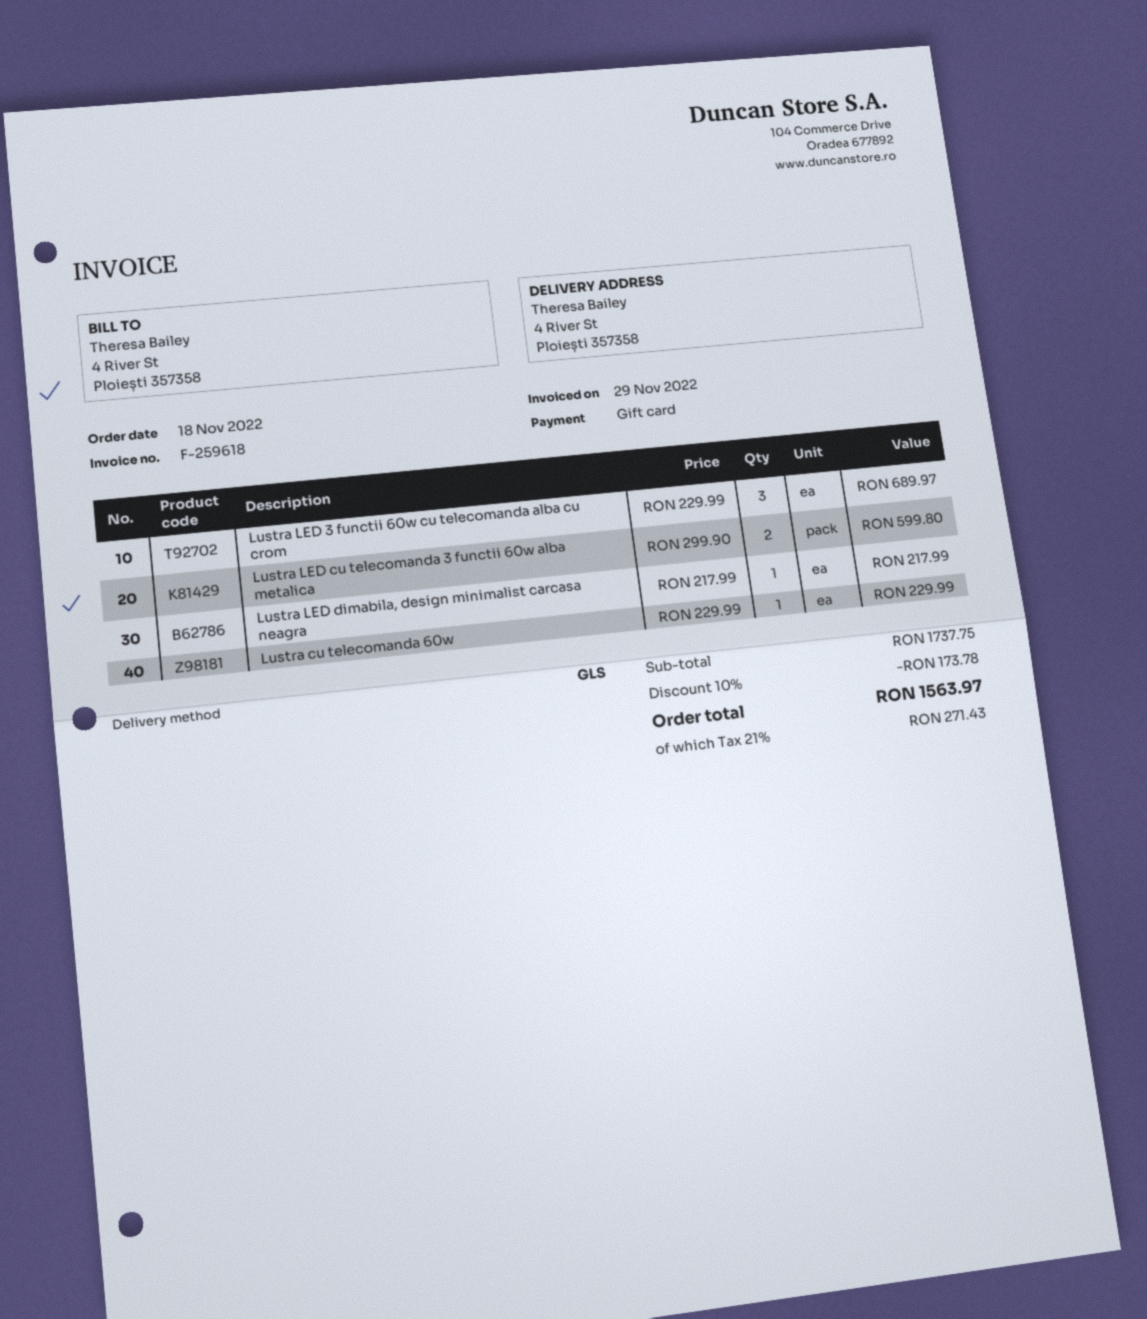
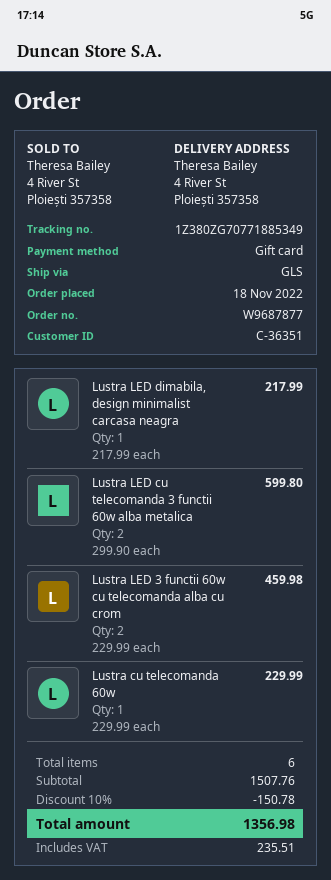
Lustra LED 3 functii 60w cu telecomanda alba cu crom: 3 x 229.99 = 689.97 -> 2 x 229.99 = 459.98
subtotal: 1737.75 -> 1507.76
discount: 10% = 173.78 -> 10% = 150.78
tax: 271.43 -> 235.51
total: 1563.97 -> 1356.98

